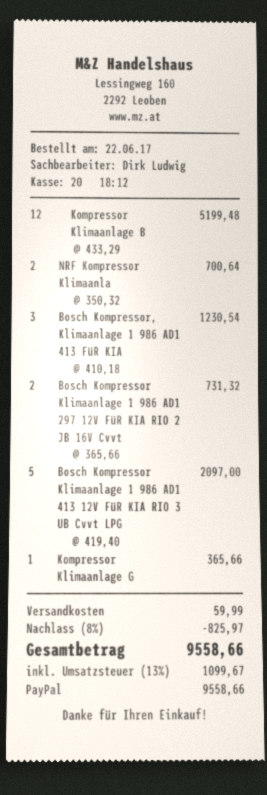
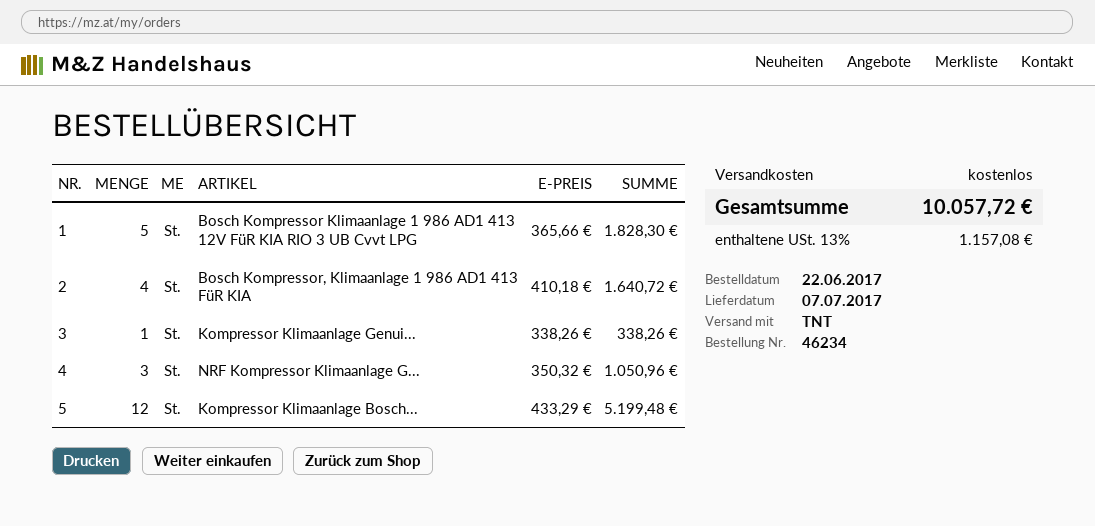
NRF Kompressor Klimaanla: 2 x 350.32 = 700.64 -> 3 x 350.32 = 1050.96
Bosch Kompressor, Klimaanlage 1 986 AD1 413 FüR KIA: 3 x 410.18 = 1230.54 -> 4 x 410.18 = 1640.72
Bosch Kompressor Klimaanlage 1 986 AD1 297 12V FüR KIA RIO 2 JB 16V Cvvt: 2 x 365.66 = 731.32 -> none
Bosch Kompressor Klimaanlage 1 986 AD1 413 12V FüR KIA RIO 3 UB Cvvt LPG: 5 x 419.40 = 2097.00 -> 5 x 365.66 = 1828.30
Kompressor Klimaanlage G: 1 x 365.66 = 365.66 -> 1 x 338.26 = 338.26
discount: 8% = 825.97 -> none
shipping: 59.99 -> 0.00
tax: 13% = 1099.67 -> 13% = 1157.08
total: 9558.66 -> 10057.72

